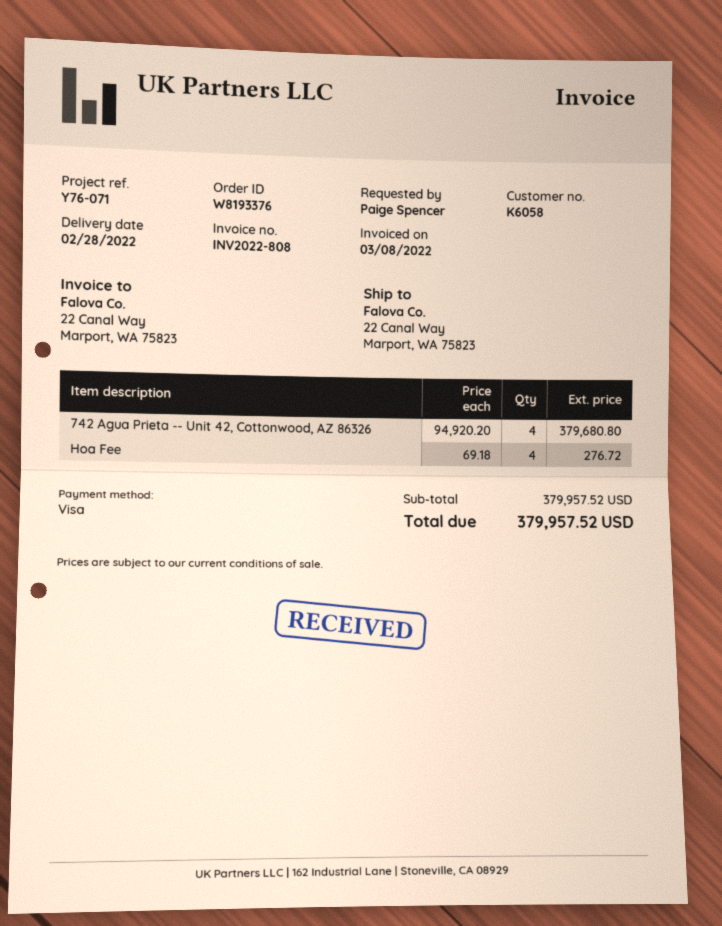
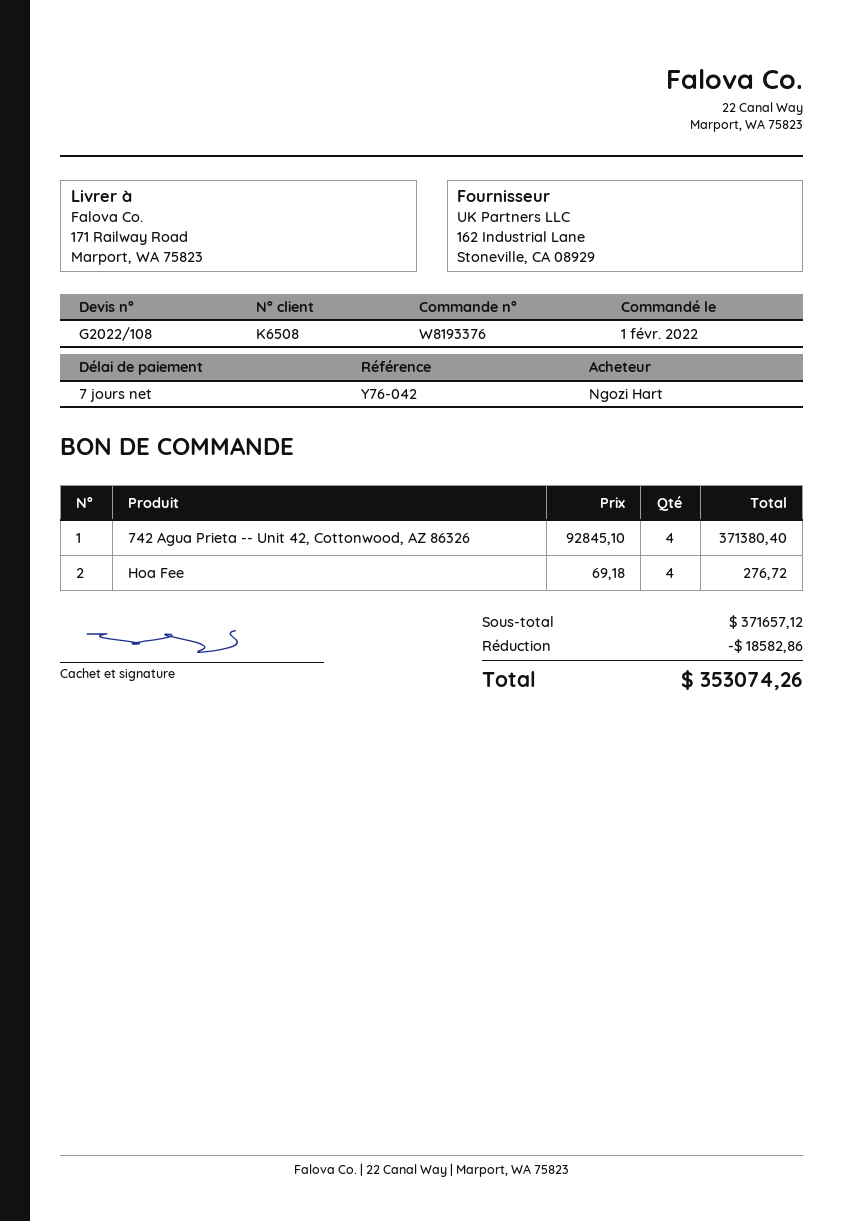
customer number: K6058 -> K6508
reference: Y76-071 -> Y76-042
ordered by: Paige Spencer -> Ngozi Hart
ship to: 22 Canal Way, Marport, WA 75823 -> 171 Railway Road, Marport, WA 75823
742 Agua Prieta -- Unit 42, Cottonwood, AZ 86326: 4 x 94920.20 = 379680.80 -> 4 x 92845.10 = 371380.40
subtotal: 379957.52 -> 371657.12
discount: none -> 18582.86
total: 379957.52 -> 353074.26

